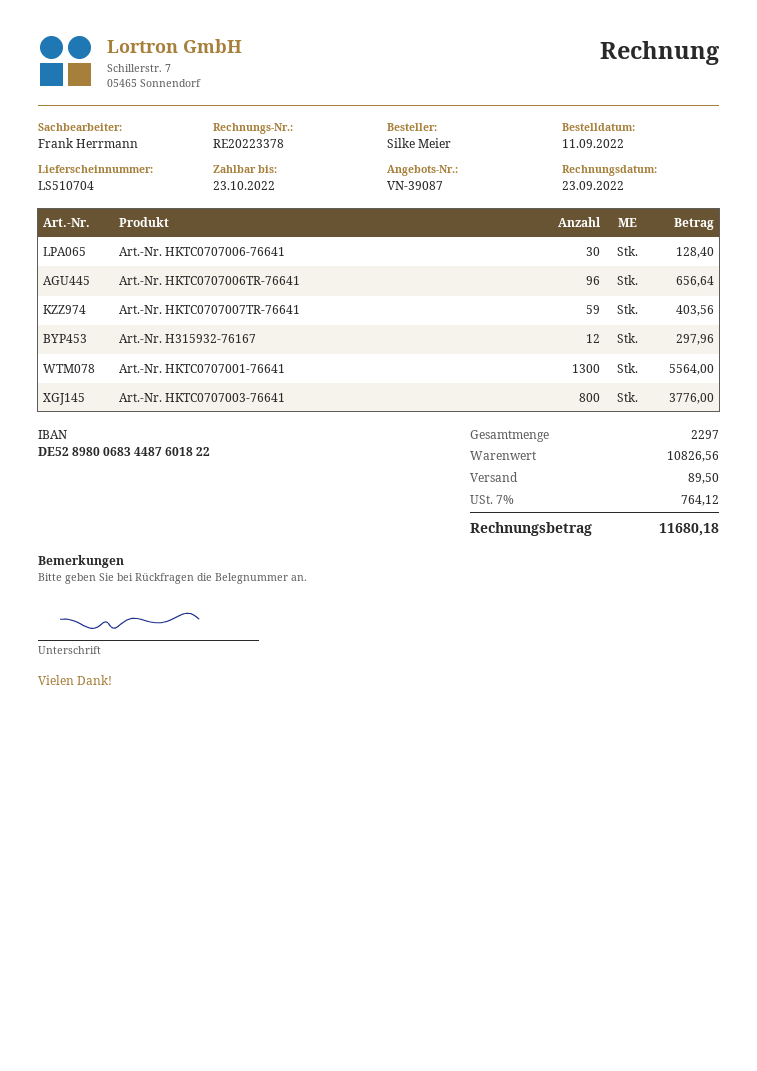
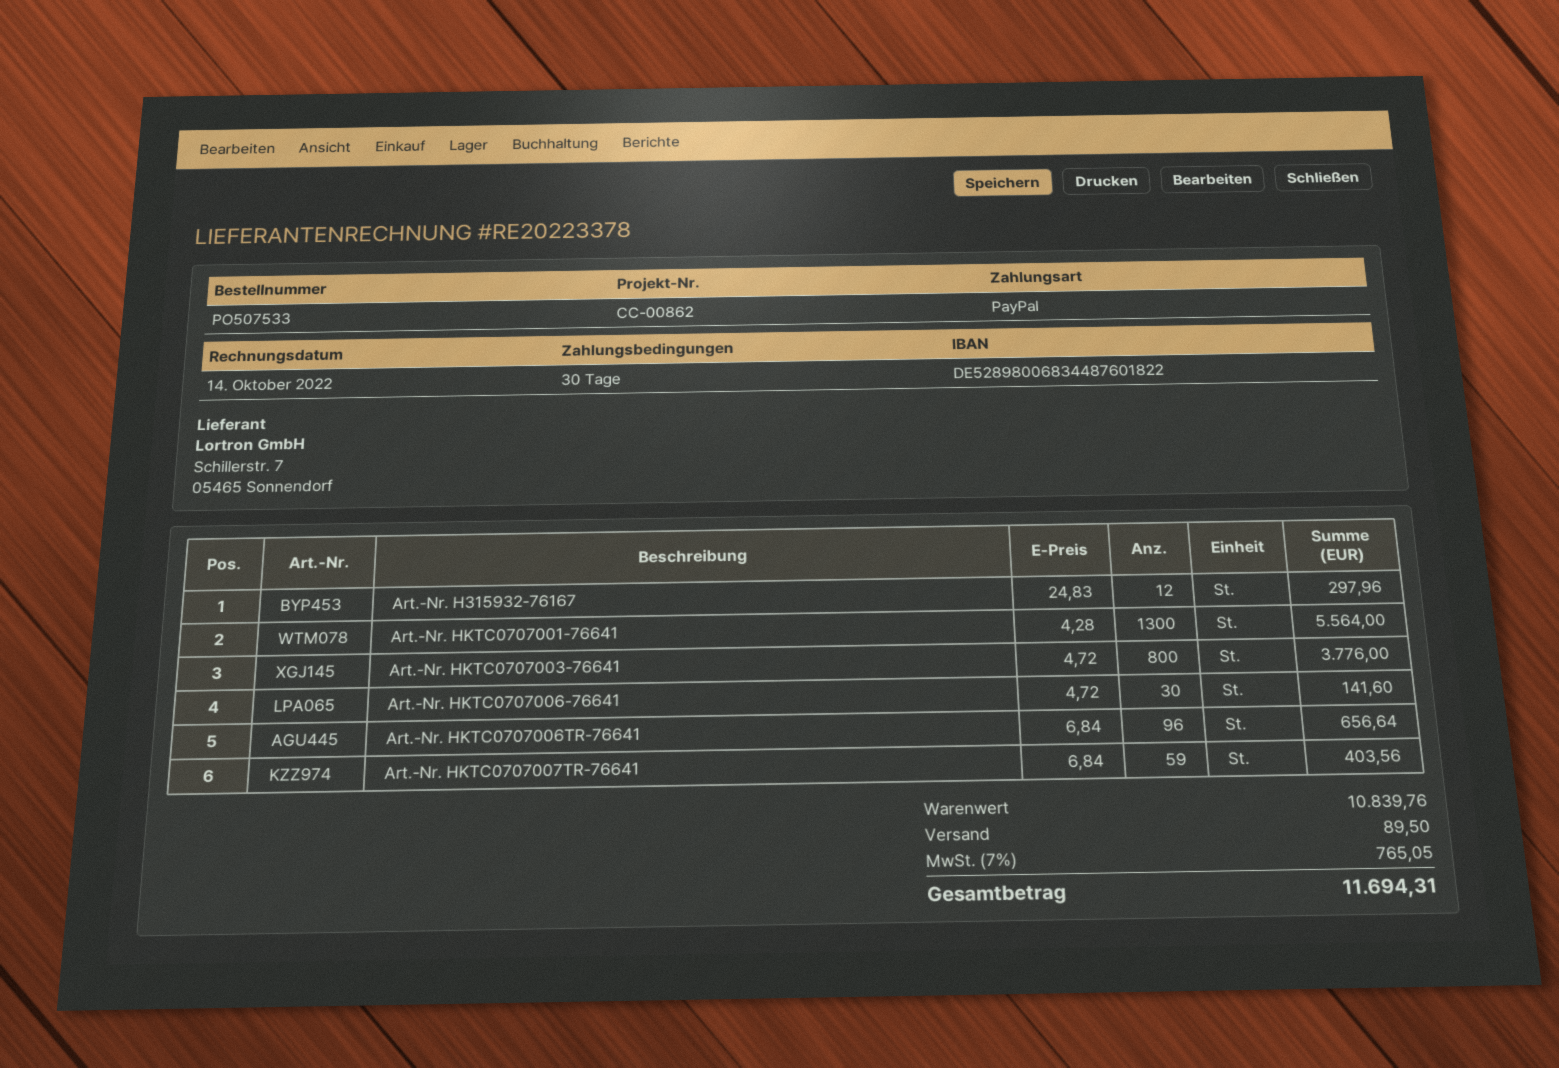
invoice date: 2022-09-23 -> 2022-10-14
Art.-Nr. HKTC0707006-76641: 30 for 128.40 -> 30 for 141.60
subtotal: 10826.56 -> 10839.76
tax: 7% = 764.12 -> 7% = 765.05
total: 11680.18 -> 11694.31

